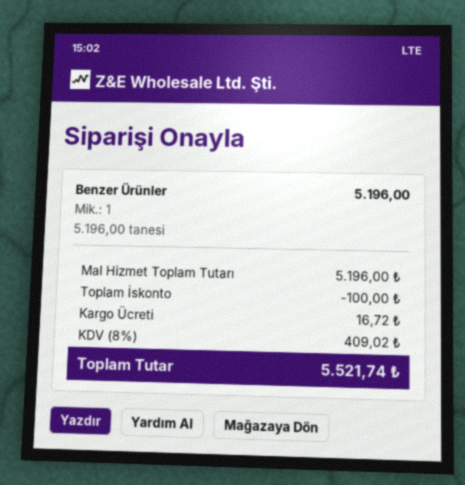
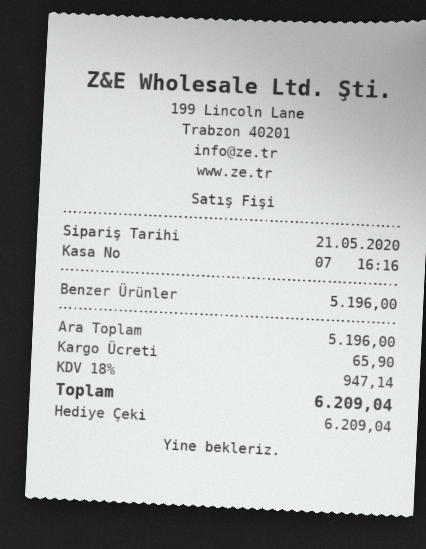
discount: 100.00 -> none
shipping: 16.72 -> 65.90
tax: 8% = 409.02 -> 18% = 947.14
total: 5521.74 -> 6209.04

